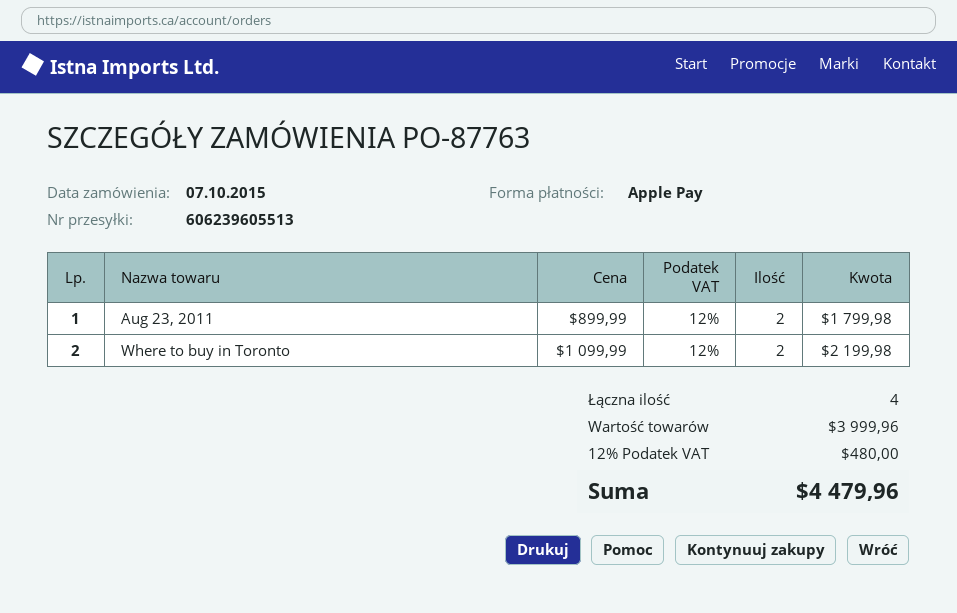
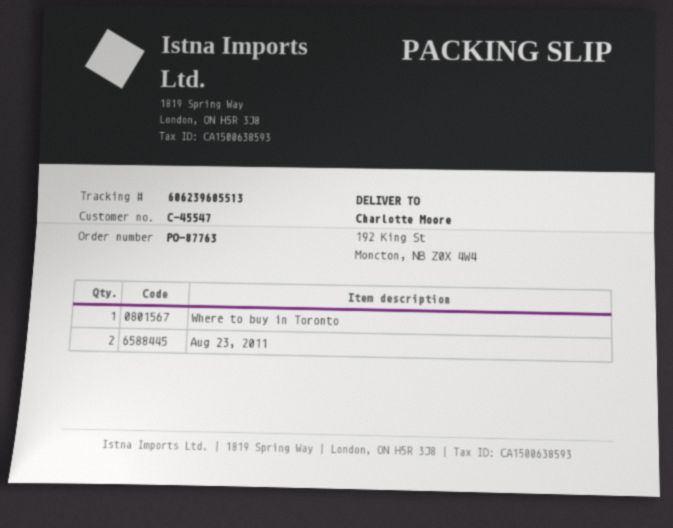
Where to buy in Toronto: 2 -> 1

